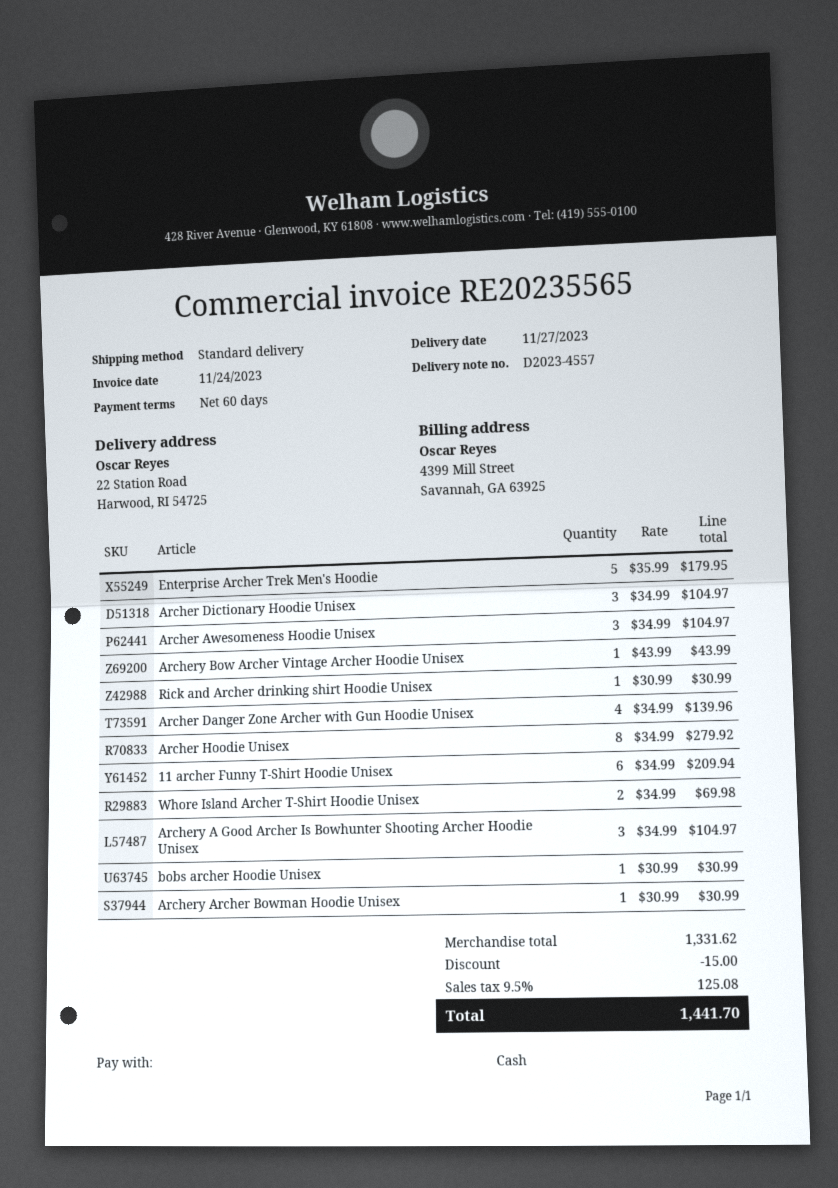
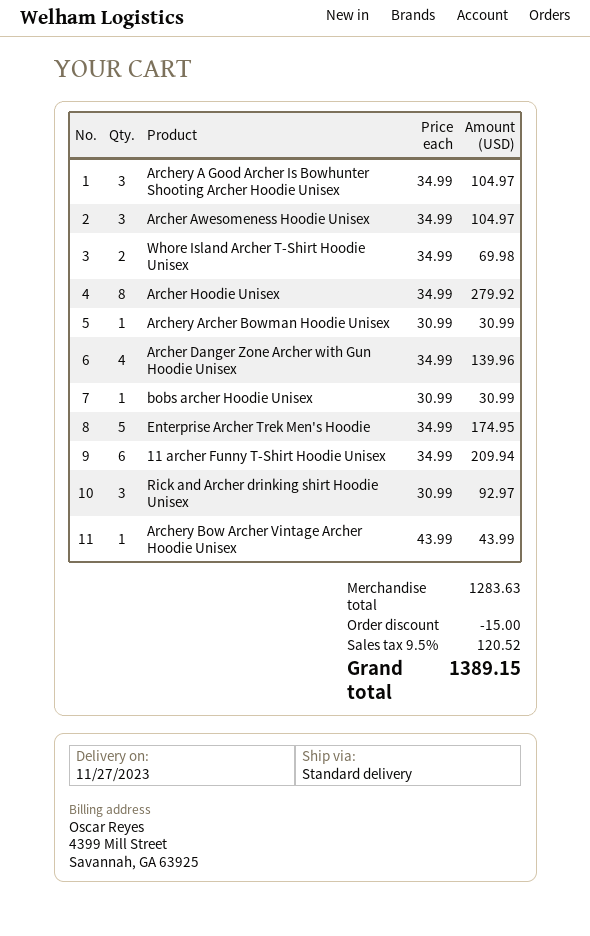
Enterprise Archer Trek Men's Hoodie: 5 x 35.99 = 179.95 -> 5 x 34.99 = 174.95
Archer Dictionary Hoodie Unisex: 3 x 34.99 = 104.97 -> none
Rick and Archer drinking shirt Hoodie Unisex: 1 x 30.99 = 30.99 -> 3 x 30.99 = 92.97
subtotal: 1331.62 -> 1283.63
tax: 9.5% = 125.08 -> 9.5% = 120.52
total: 1441.70 -> 1389.15

